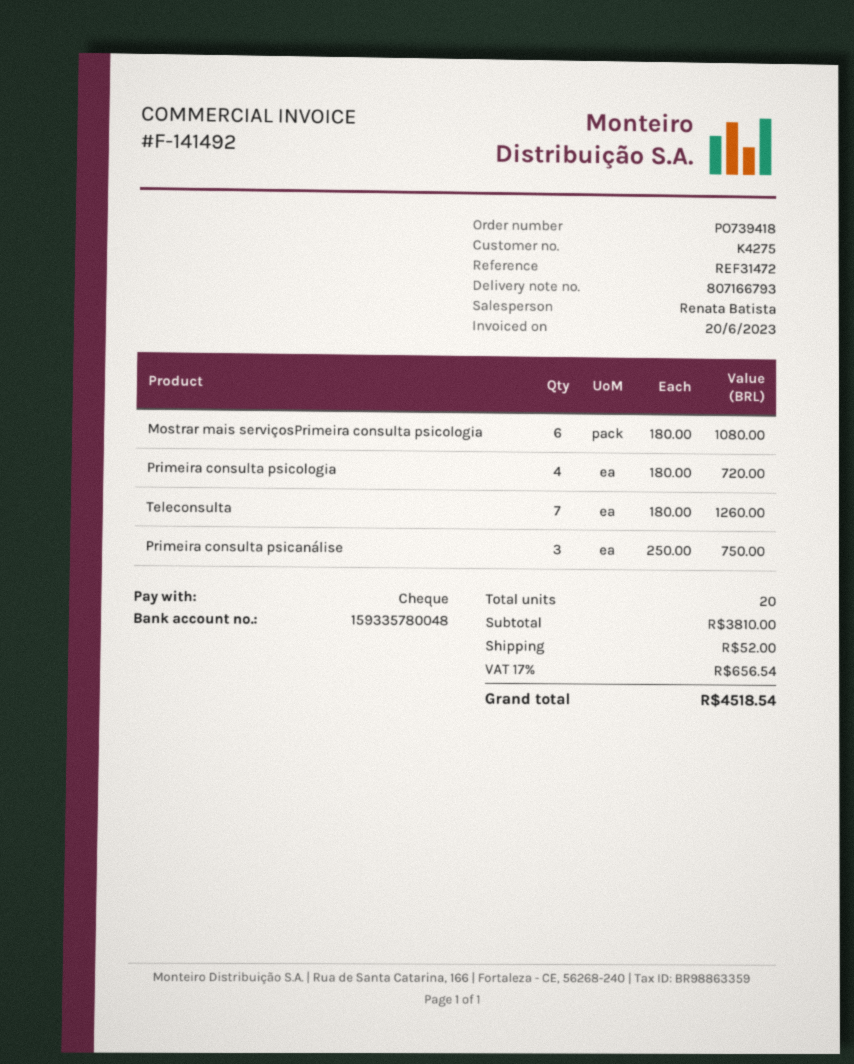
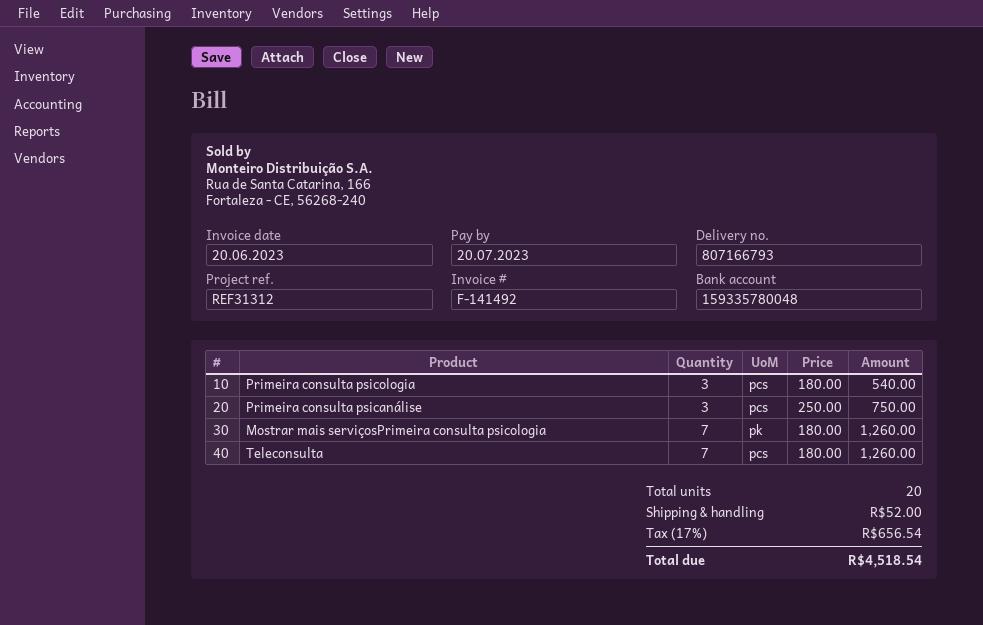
reference: REF31472 -> REF31312
Mostrar mais serviçosPrimeira consulta psicologia: 6 x 180.00 = 1080.00 -> 7 x 180.00 = 1260.00
Primeira consulta psicologia: 4 x 180.00 = 720.00 -> 3 x 180.00 = 540.00

